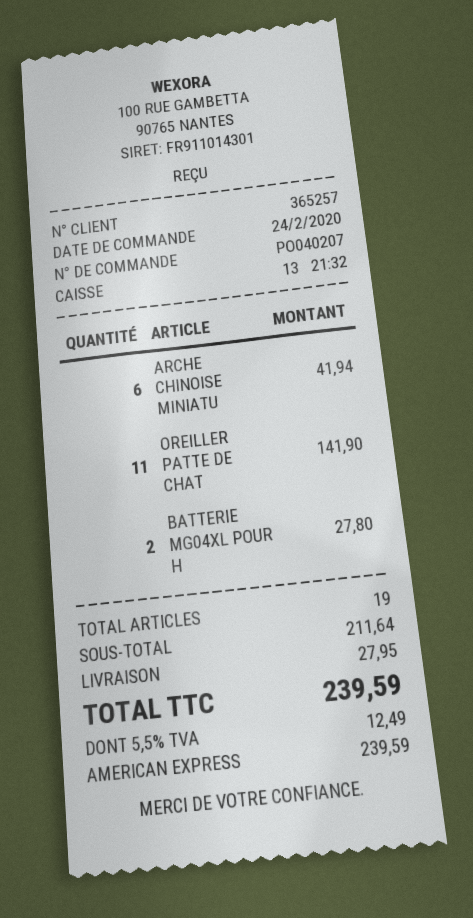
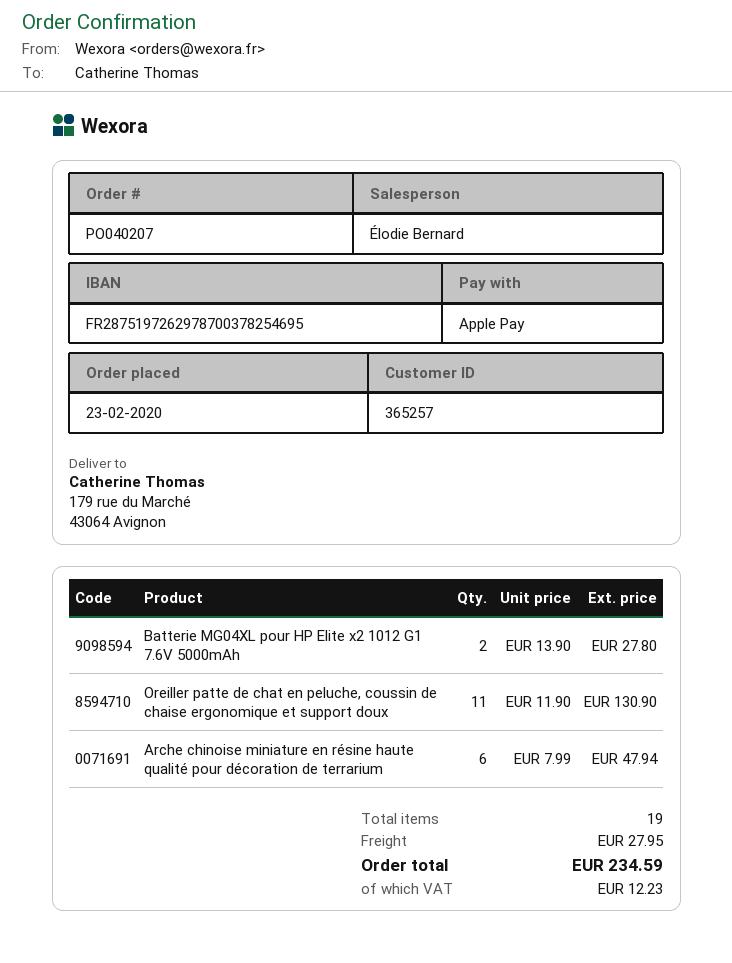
order date: 2020-02-24 -> 2020-02-23
payment method: American Express -> Apple Pay
ARCHE CHINOISE MINIATU: 6 for 41.94 -> 6 for 47.94
OREILLER PATTE DE CHAT: 11 for 141.90 -> 11 for 130.90
tax: 12.49 -> 12.23
total: 239.59 -> 234.59

